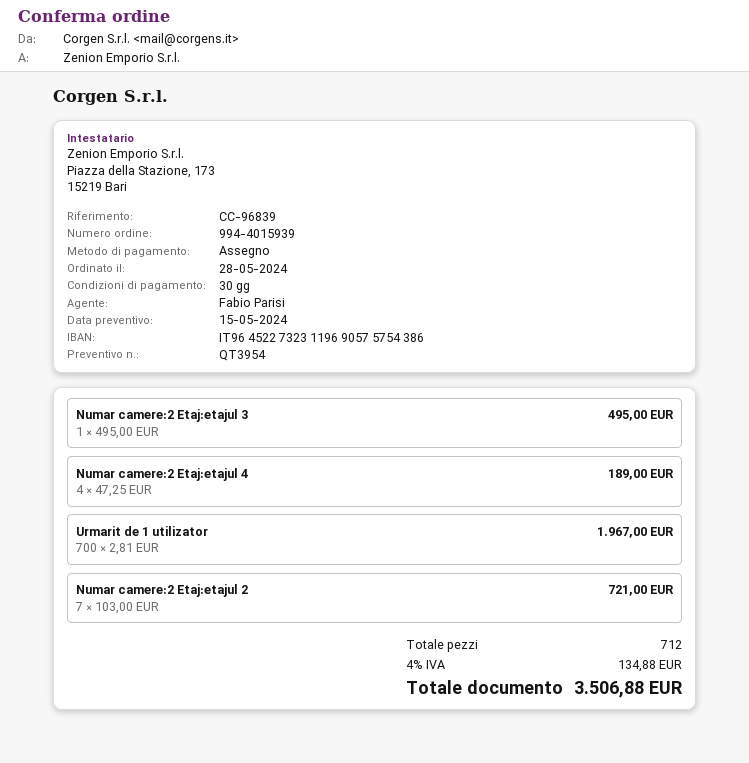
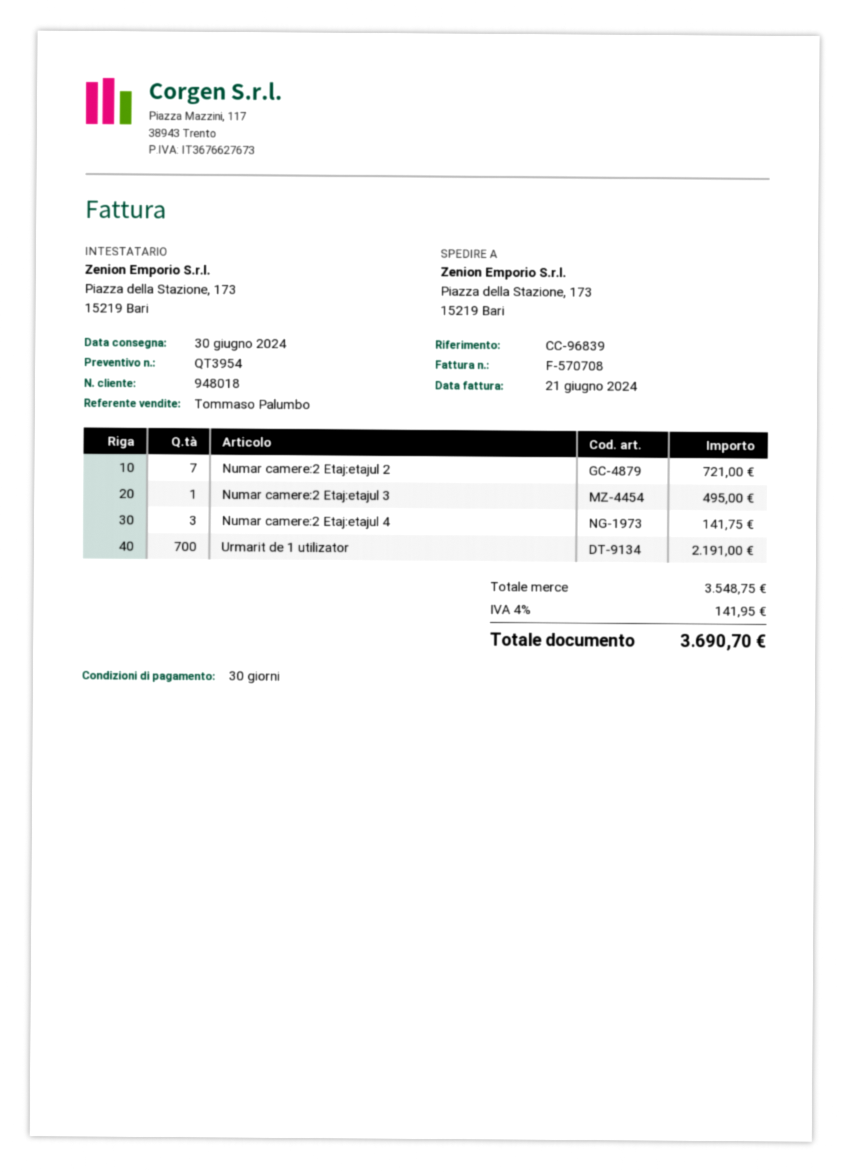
sales rep: Fabio Parisi -> Tommaso Palumbo
Numar camere:2 Etaj:etajul 4: 4 for 189.00 -> 3 for 141.75
Urmarit de 1 utilizator: 700 for 1967.00 -> 700 for 2191.00
tax: 4% = 134.88 -> 4% = 141.95
total: 3506.88 -> 3690.70

